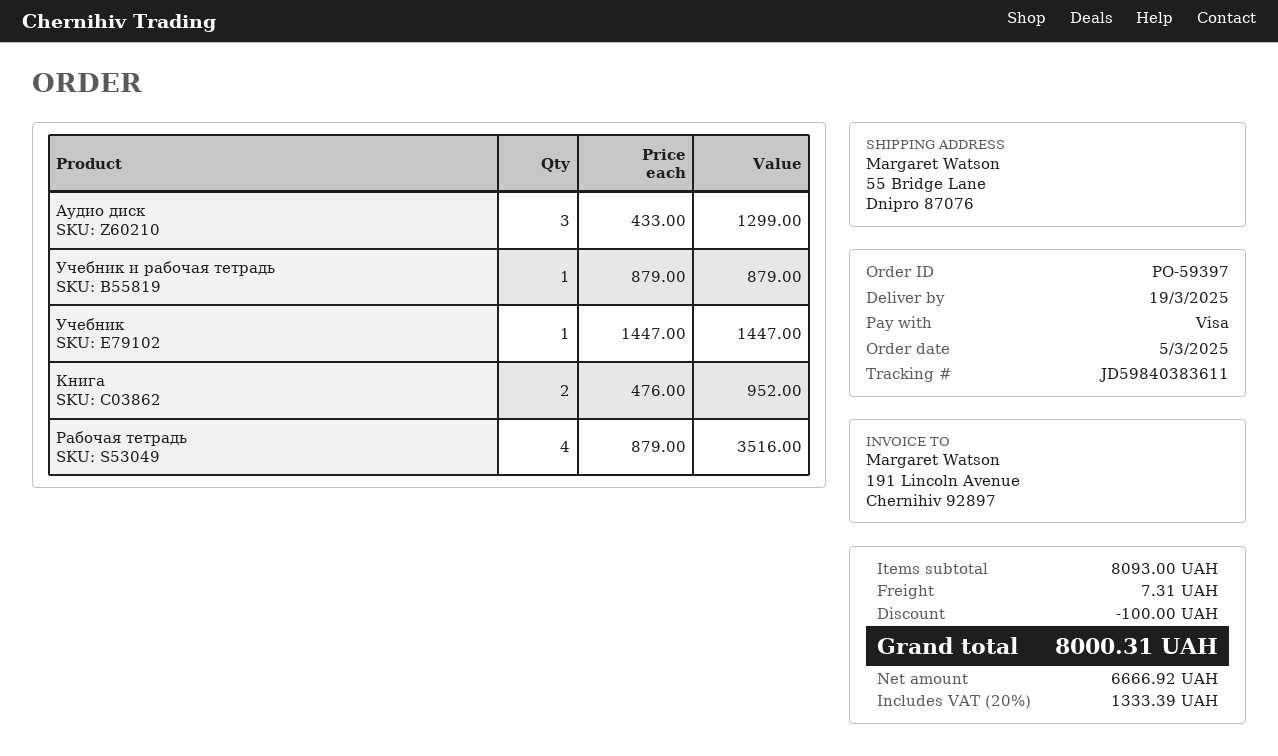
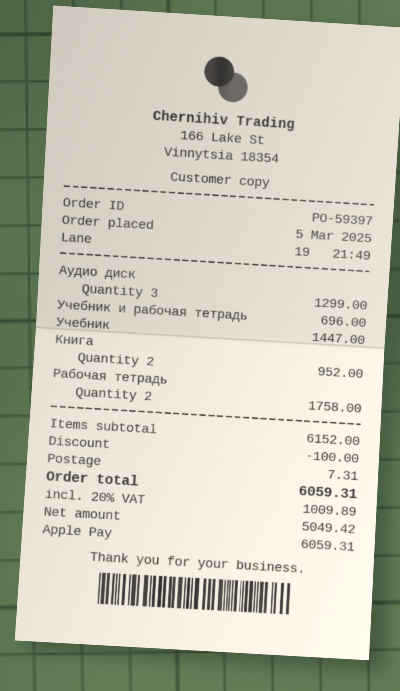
payment method: Visa -> Apple Pay
Учебник и рабочая тетрадь: 1 for 879.00 -> 1 for 696.00
Рабочая тетрадь: 4 for 3516.00 -> 2 for 1758.00
subtotal: 8093.00 -> 6152.00
net: 6666.92 -> 5049.42
tax: 20% = 1333.39 -> 20% = 1009.89
total: 8000.31 -> 6059.31

